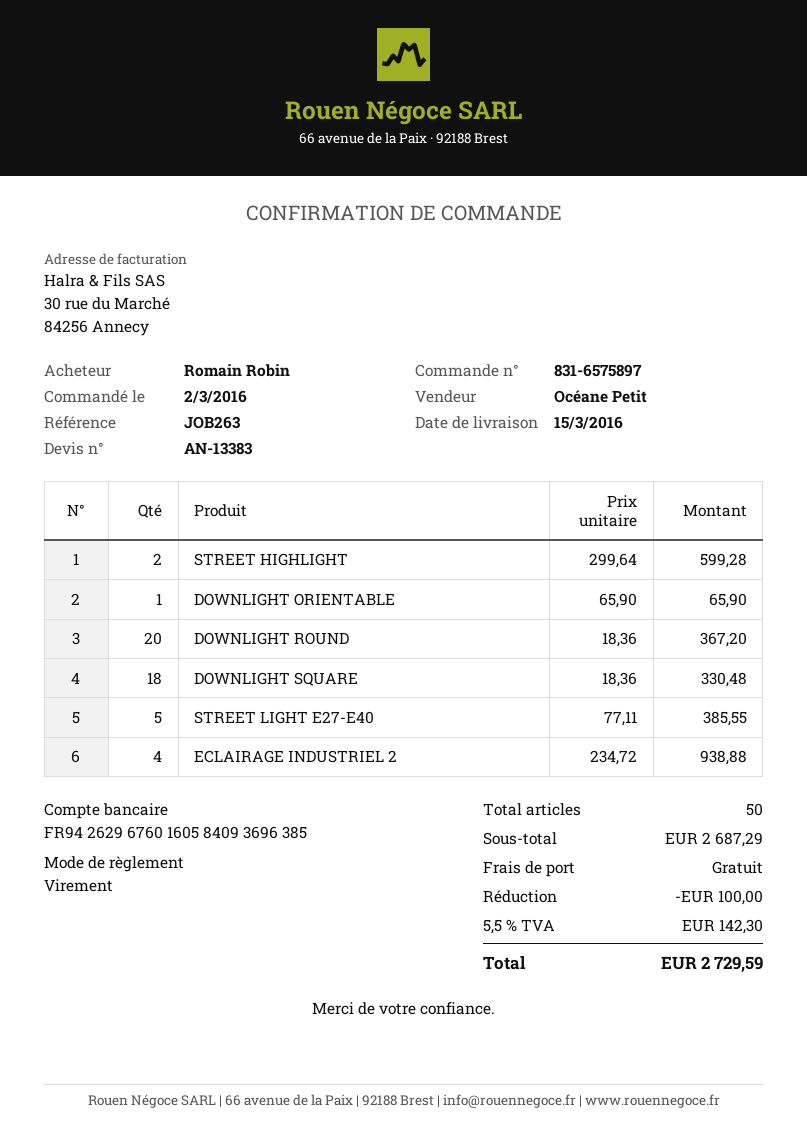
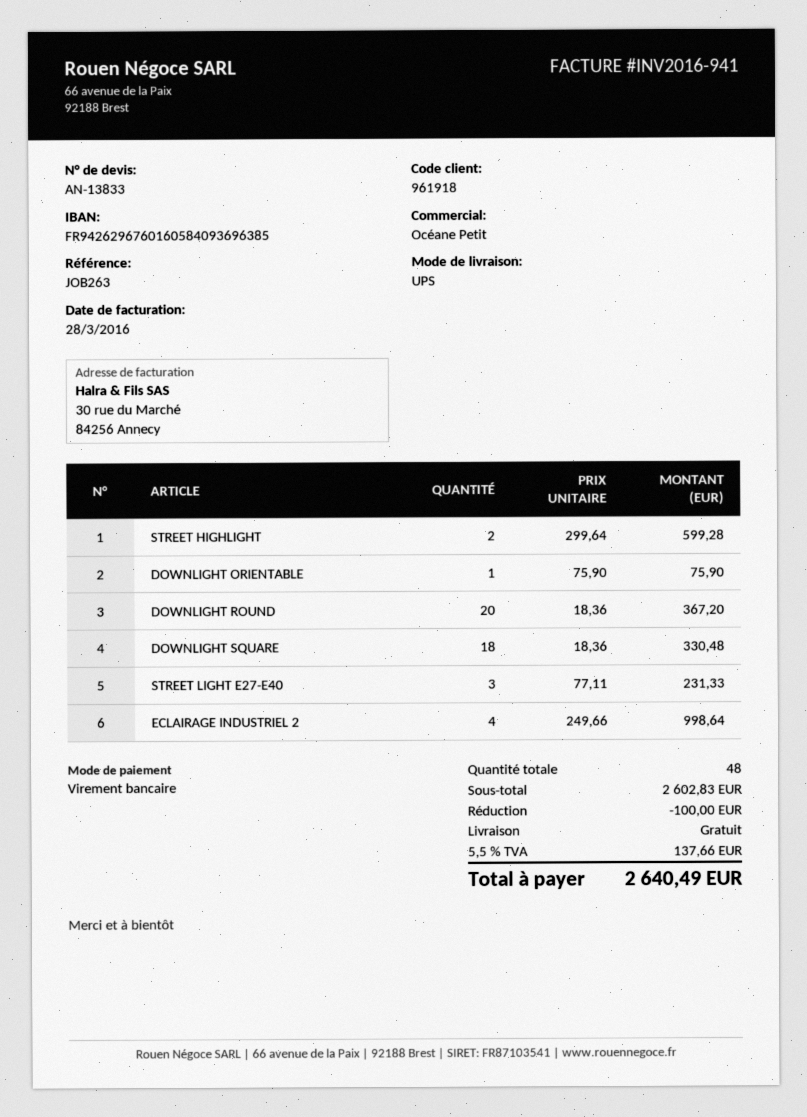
quote number: AN-13383 -> AN-13833
DOWNLIGHT ORIENTABLE: 1 x 65.90 = 65.90 -> 1 x 75.90 = 75.90
STREET LIGHT E27-E40: 5 x 77.11 = 385.55 -> 3 x 77.11 = 231.33
ECLAIRAGE INDUSTRIEL 2: 4 x 234.72 = 938.88 -> 4 x 249.66 = 998.64
total quantity: 50 -> 48
subtotal: 2687.29 -> 2602.83
tax: 5.5% = 142.30 -> 5.5% = 137.66
total: 2729.59 -> 2640.49

